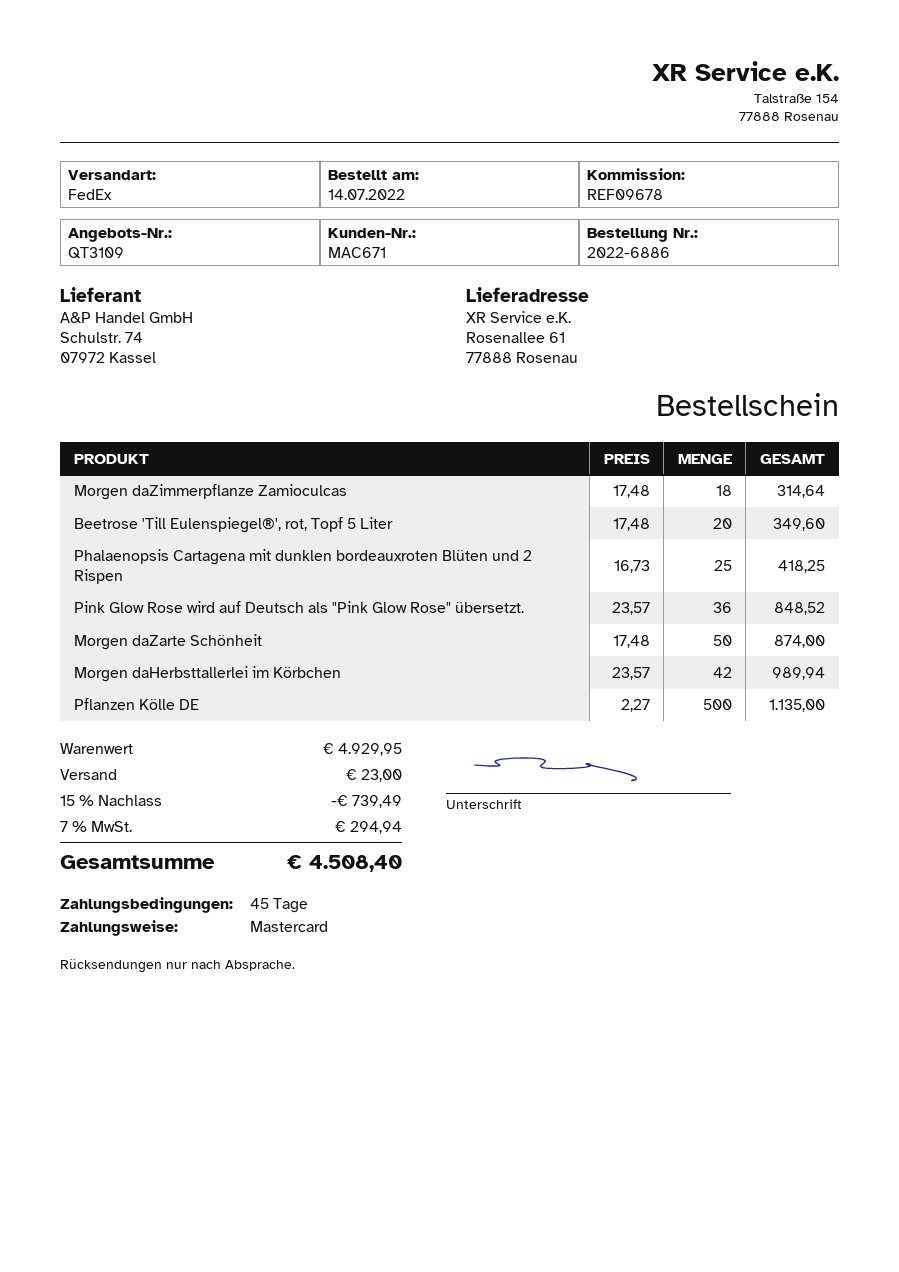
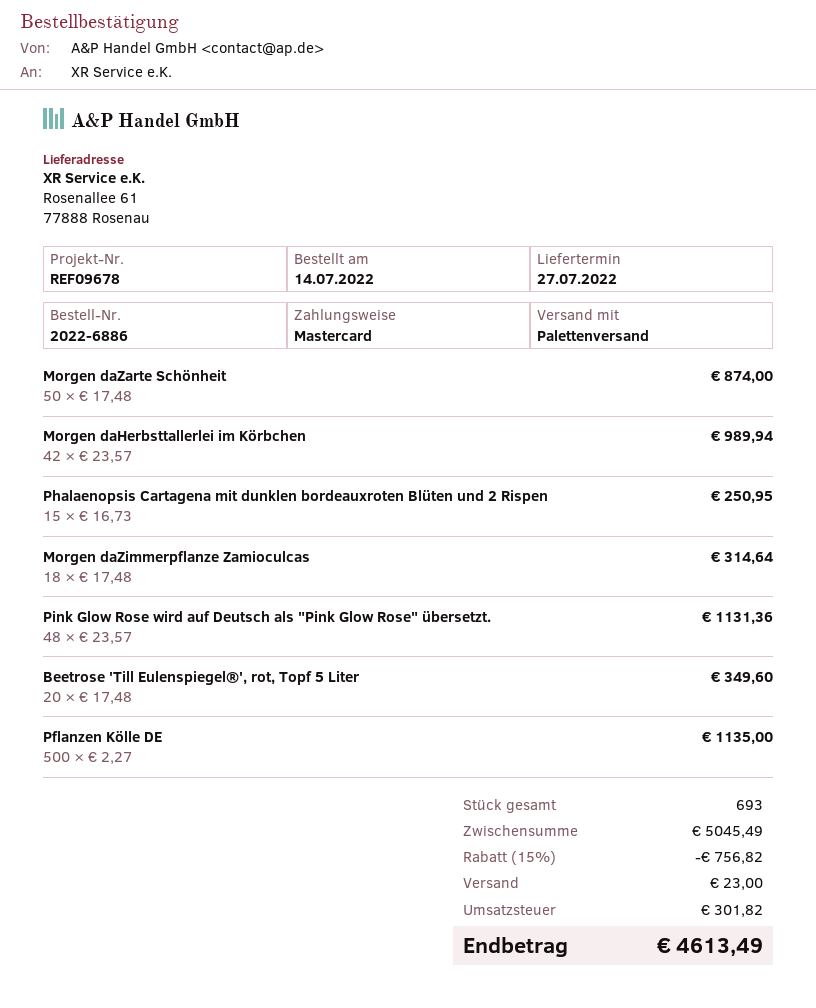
shipping method: FedEx -> pallet freight
Phalaenopsis Cartagena mit dunklen bordeauxroten Blüten und 2 Rispen: 25 x 16.73 = 418.25 -> 15 x 16.73 = 250.95
Pink Glow Rose wird auf Deutsch als "Pink Glow Rose" übersetzt.: 36 x 23.57 = 848.52 -> 48 x 23.57 = 1131.36
subtotal: 4929.95 -> 5045.49
discount: 15% = 739.49 -> 15% = 756.82
tax: 294.94 -> 301.82
total: 4508.40 -> 4613.49

